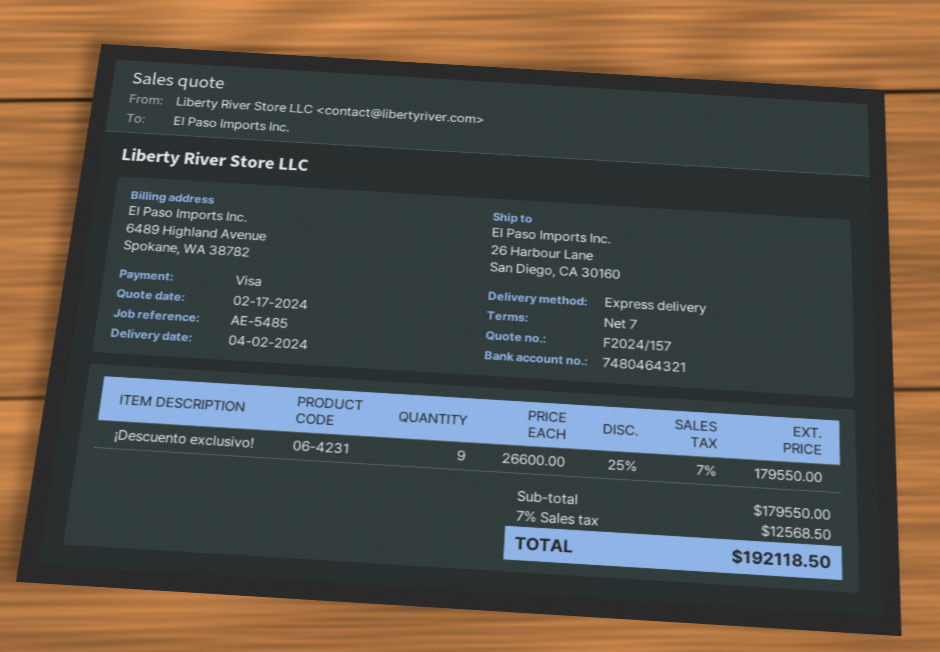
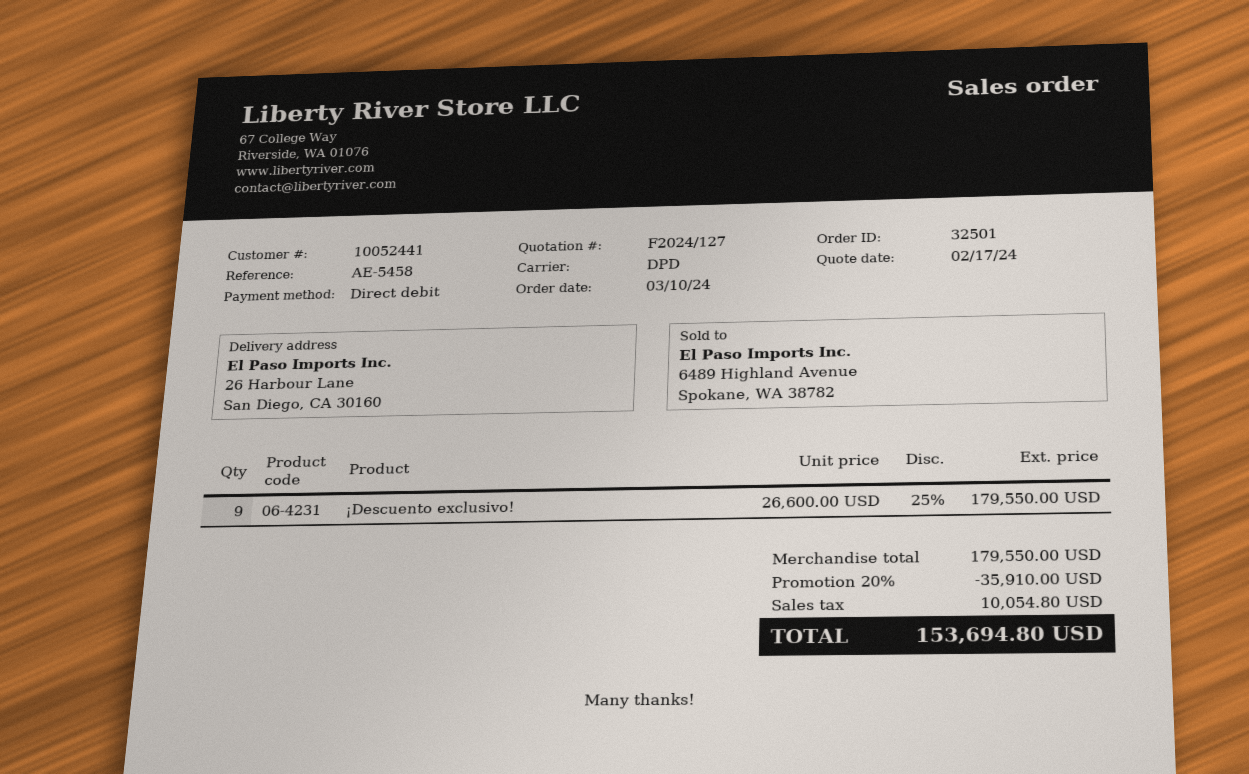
quote number: F2024/157 -> F2024/127
reference: AE-5485 -> AE-5458
payment method: Visa -> direct debit
shipping method: express -> DPD
discount: none -> 20% = 35910.00
tax: 12568.50 -> 10054.80
total: 192118.50 -> 153694.80

